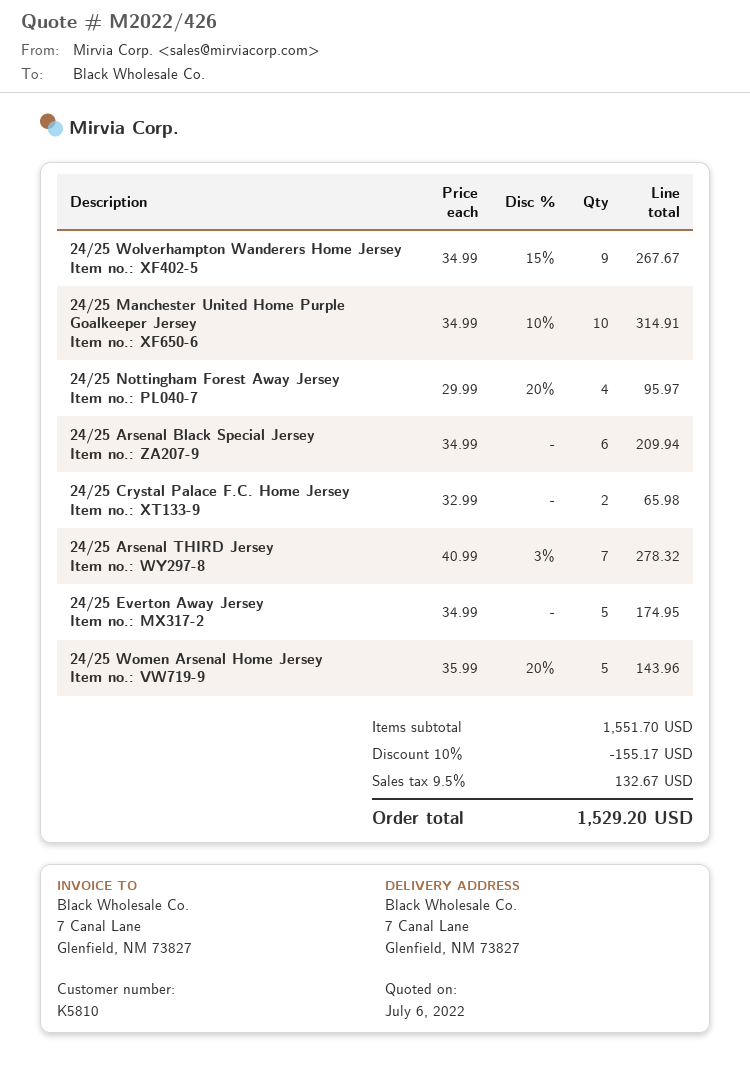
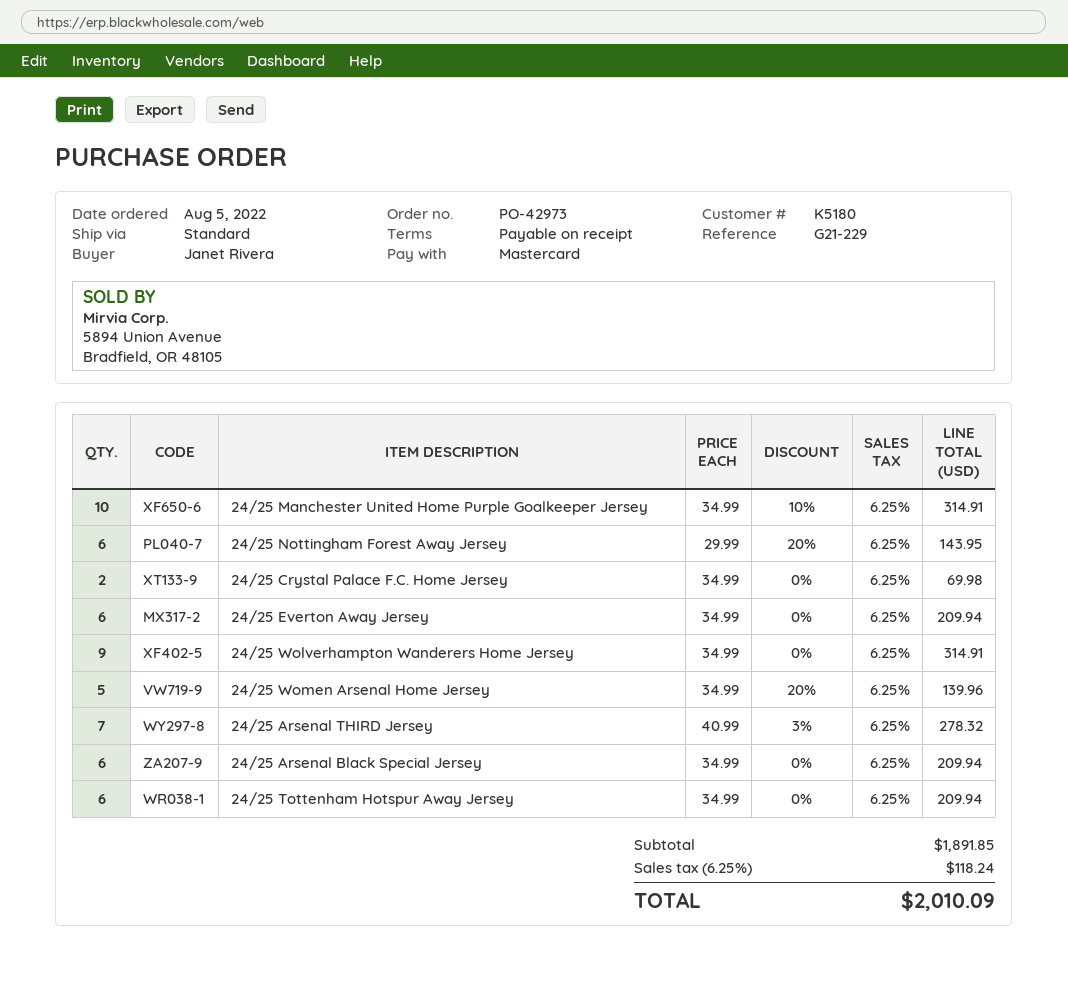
customer number: K5810 -> K5180
24/25 Wolverhampton Wanderers Home Jersey: 9 x 34.99 - 15% = 267.67 -> 9 x 34.99 = 314.91
24/25 Nottingham Forest Away Jersey: 4 x 29.99 - 20% = 95.97 -> 6 x 29.99 - 20% = 143.95
24/25 Crystal Palace F.C. Home Jersey: 2 x 32.99 = 65.98 -> 2 x 34.99 = 69.98
24/25 Everton Away Jersey: 5 x 34.99 = 174.95 -> 6 x 34.99 = 209.94
24/25 Women Arsenal Home Jersey: 5 x 35.99 - 20% = 143.96 -> 5 x 34.99 - 20% = 139.96
24/25 Tottenham Hotspur Away Jersey: none -> 6 x 34.99 = 209.94
subtotal: 1551.70 -> 1891.85
discount: 10% = 155.17 -> none
tax: 9.5% = 132.67 -> 6.25% = 118.24
total: 1529.20 -> 2010.09

